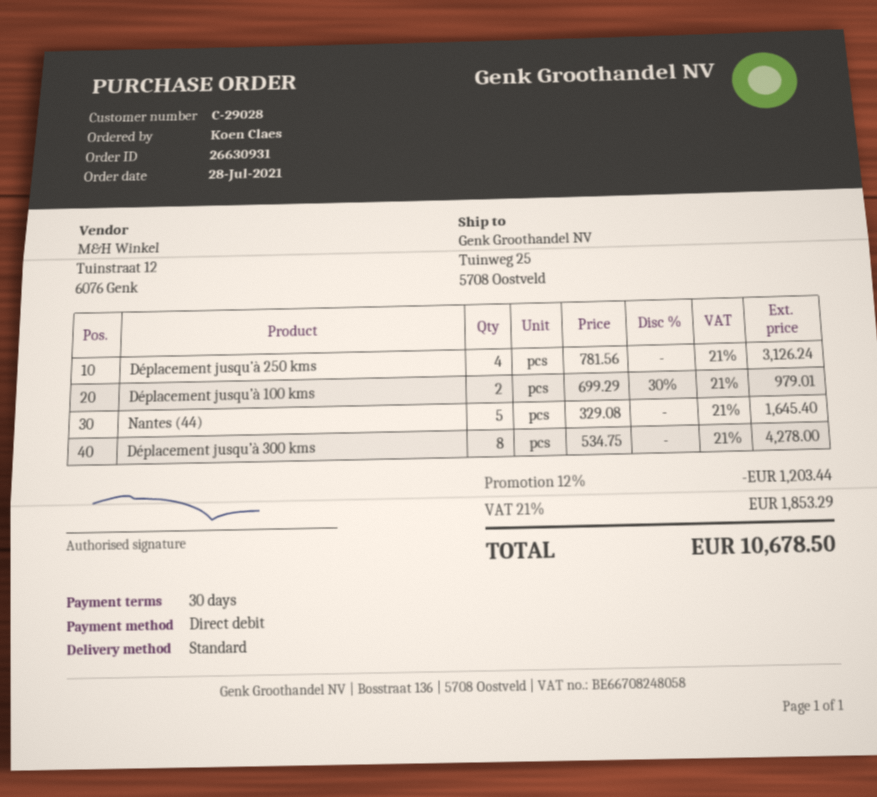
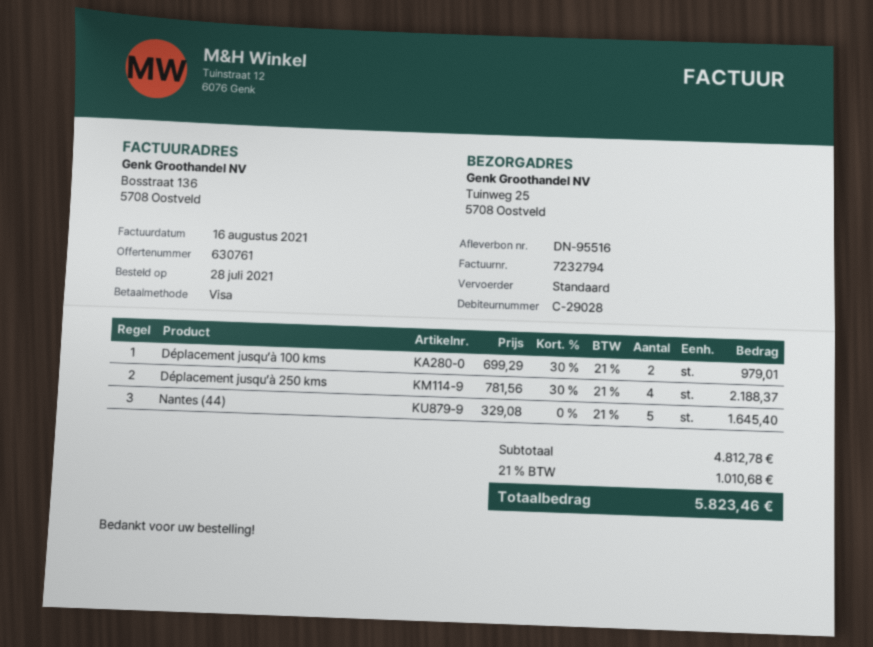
payment method: direct debit -> Visa
Déplacement jusqu’à 250 kms: 4 x 781.56 = 3126.24 -> 4 x 781.56 - 30% = 2188.37
Déplacement jusqu’à 300 kms: 8 x 534.75 = 4278.00 -> none
discount: 12% = 1203.44 -> none
tax: 21% = 1853.29 -> 21% = 1010.68
total: 10678.50 -> 5823.46

